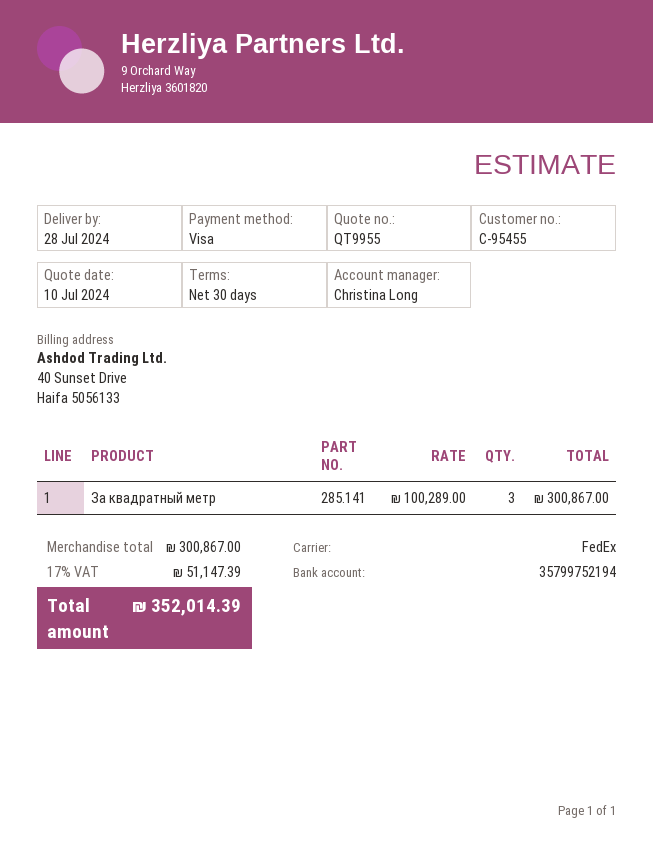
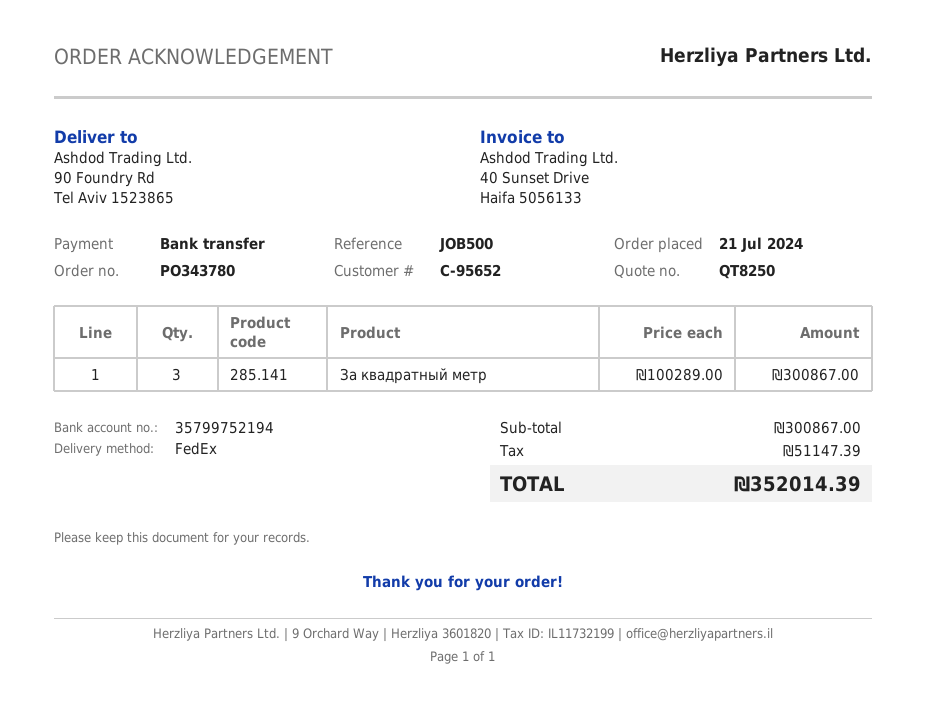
quote number: QT9955 -> QT8250
customer number: C-95455 -> C-95652
payment method: Visa -> bank transfer

